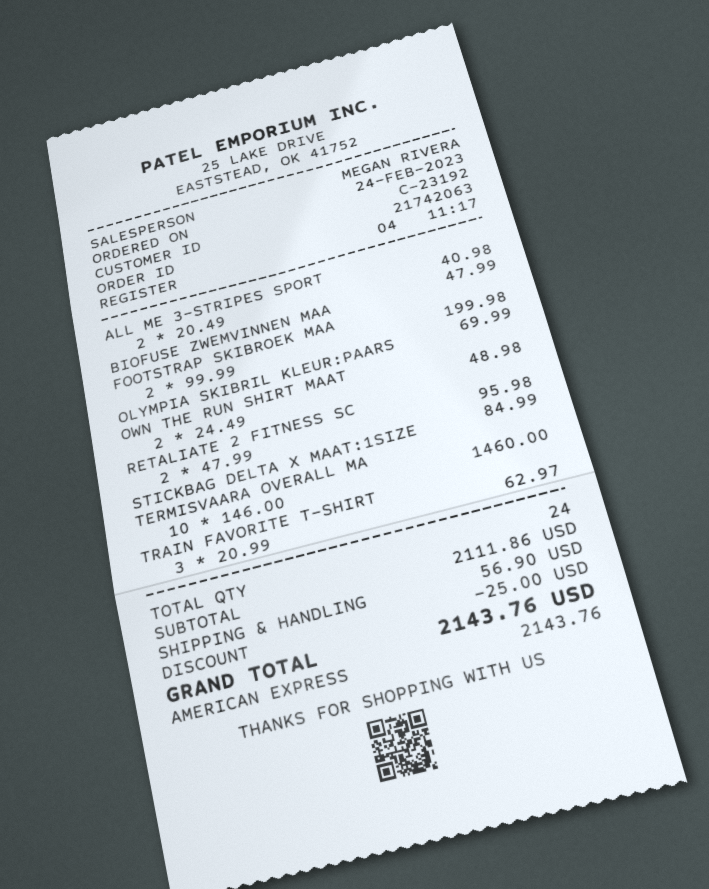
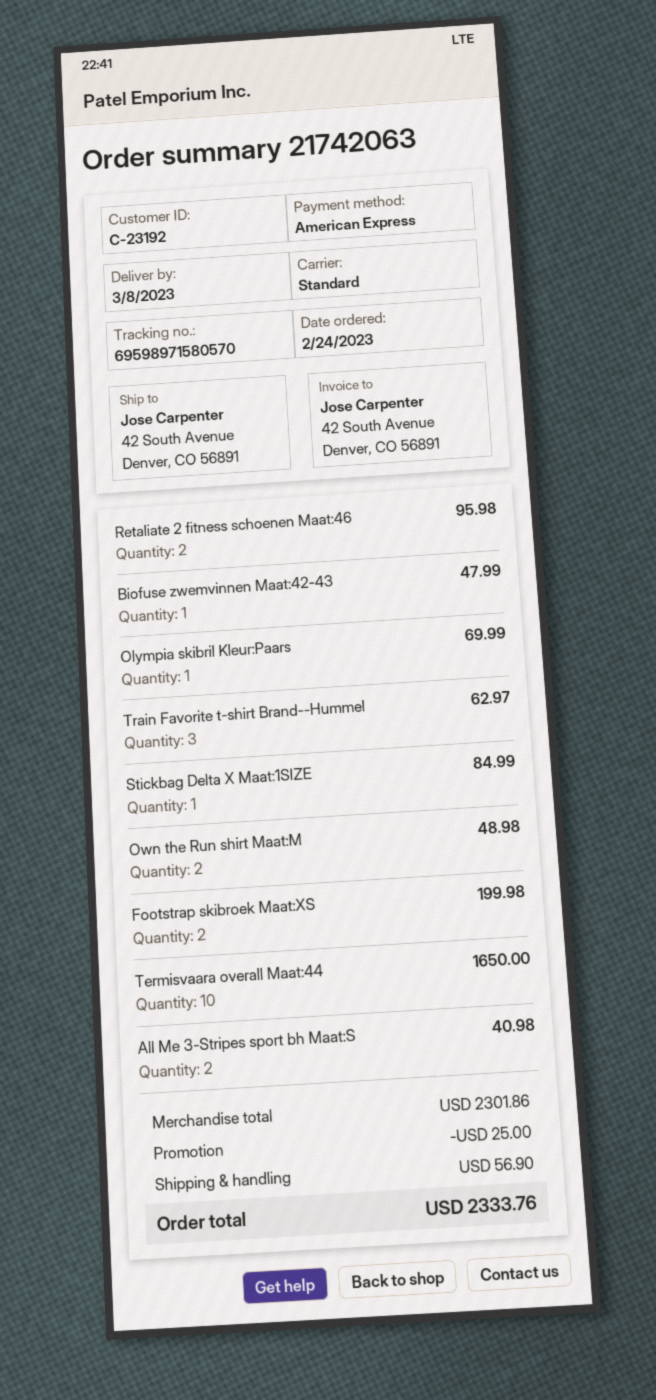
TERMISVAARA OVERALL MA: 10 for 1460.00 -> 10 for 1650.00
subtotal: 2111.86 -> 2301.86
total: 2143.76 -> 2333.76

